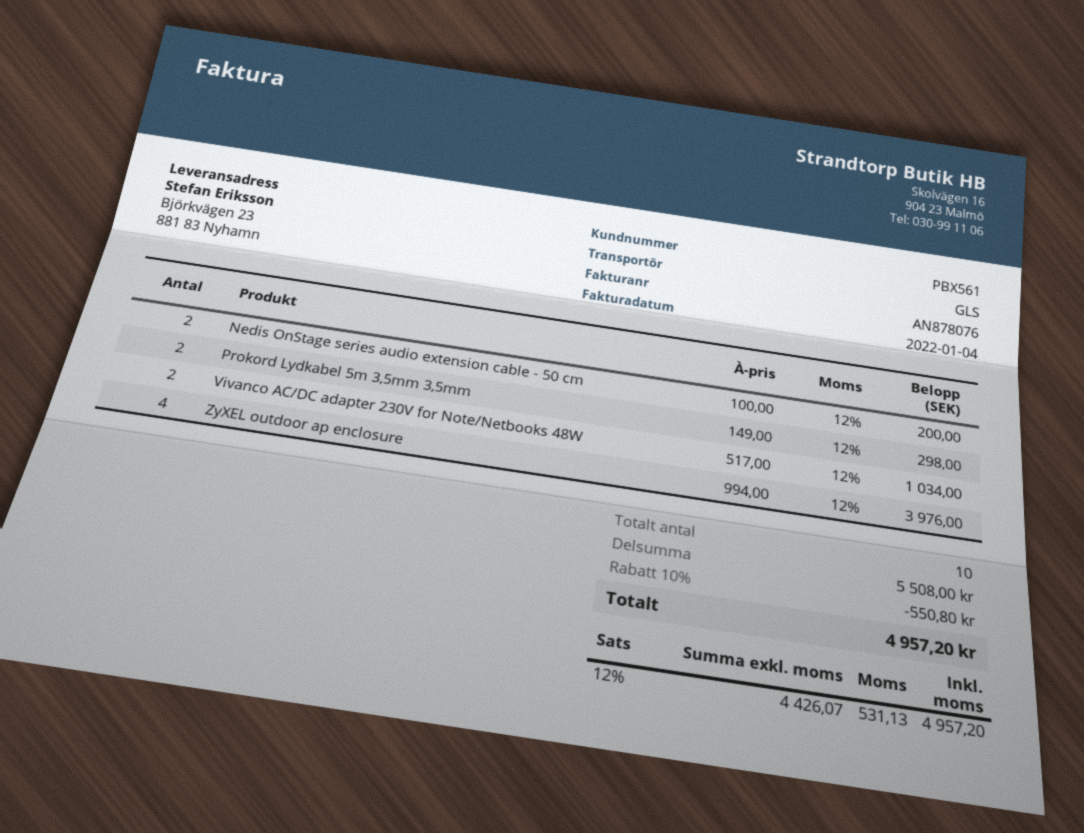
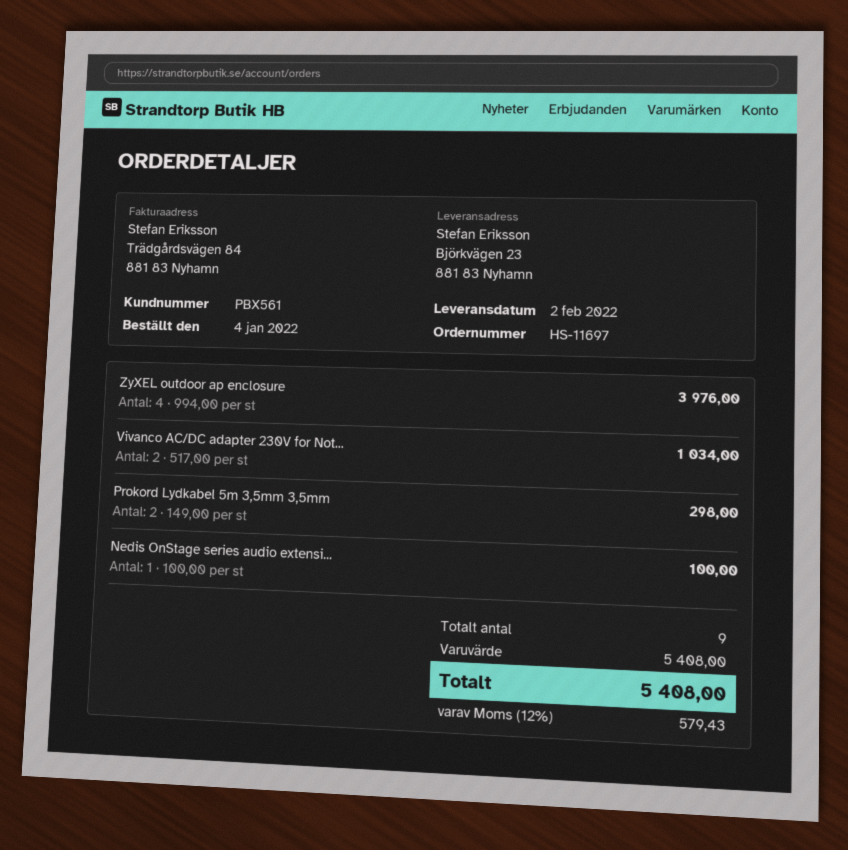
Nedis OnStage series audio extension cable - 50 cm: 2 x 100.00 = 200.00 -> 1 x 100.00 = 100.00
total quantity: 10 -> 9
subtotal: 5508.00 -> 5408.00
discount: 10% = 550.80 -> none
tax: 12% = 531.13 -> 12% = 579.43
total: 4957.20 -> 5408.00

